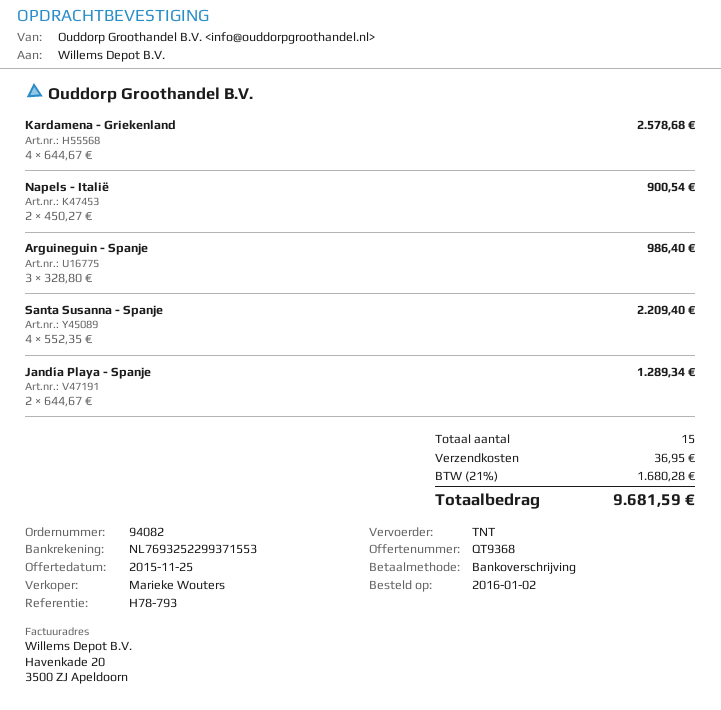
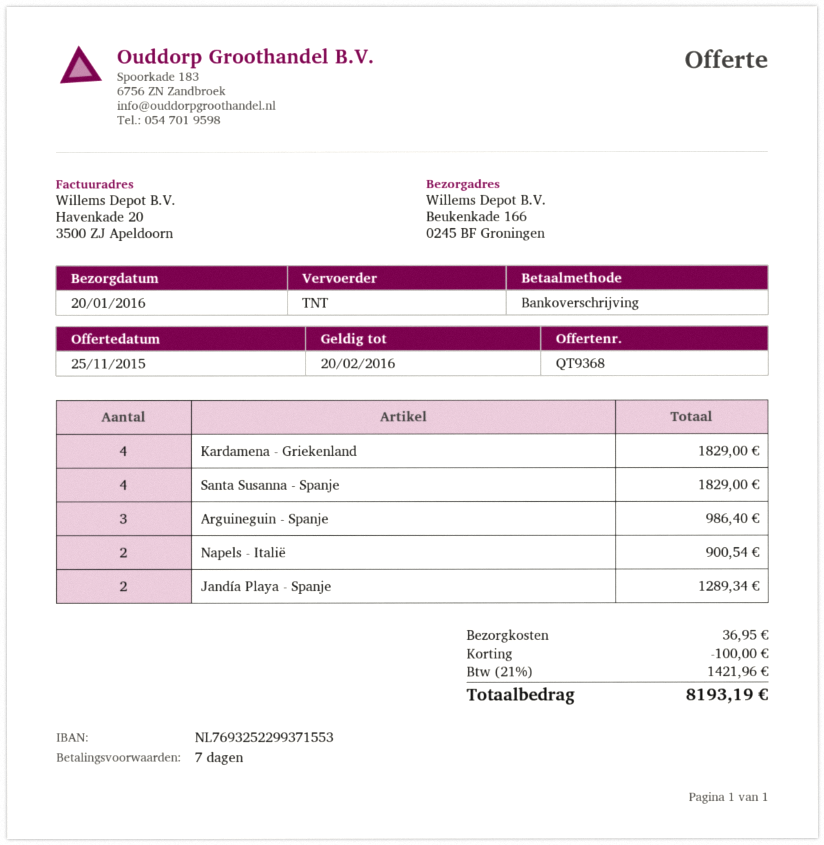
Kardamena - Griekenland: 4 for 2578.68 -> 4 for 1829.00
Santa Susanna - Spanje: 4 for 2209.40 -> 4 for 1829.00
discount: none -> 100.00
tax: 21% = 1680.28 -> 21% = 1421.96
total: 9681.59 -> 8193.19

